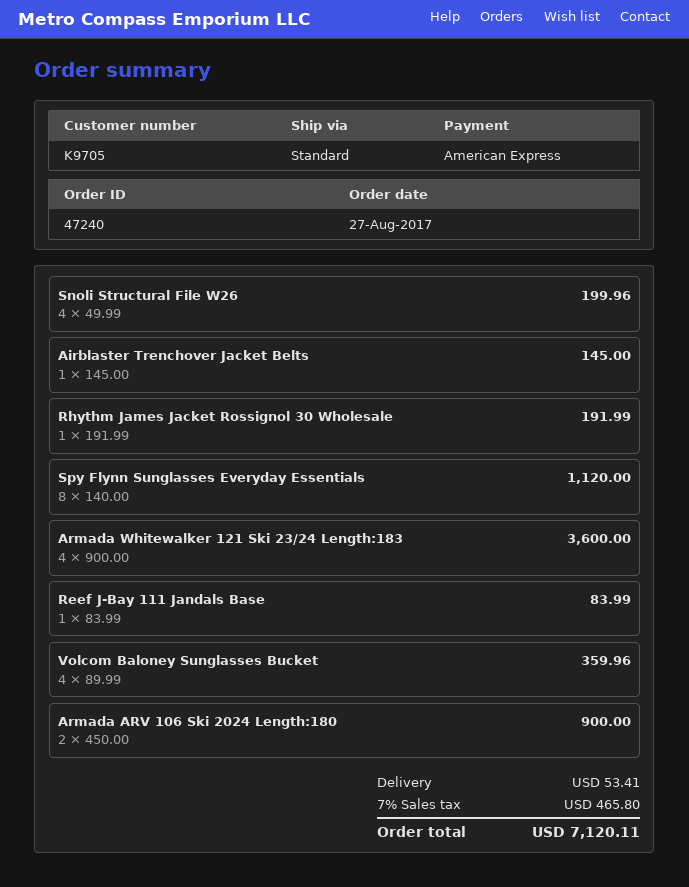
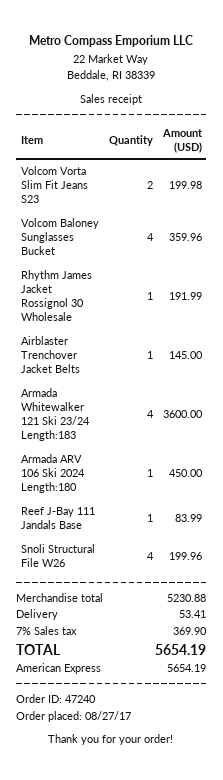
Spy Flynn Sunglasses Everyday Essentials: 8 for 1120.00 -> none
Armada ARV 106 Ski 2024 Length:180: 2 for 900.00 -> 1 for 450.00
Volcom Vorta Slim Fit Jeans S23: none -> 2 for 199.98
tax: 7% = 465.80 -> 7% = 369.90
total: 7120.11 -> 5654.19

